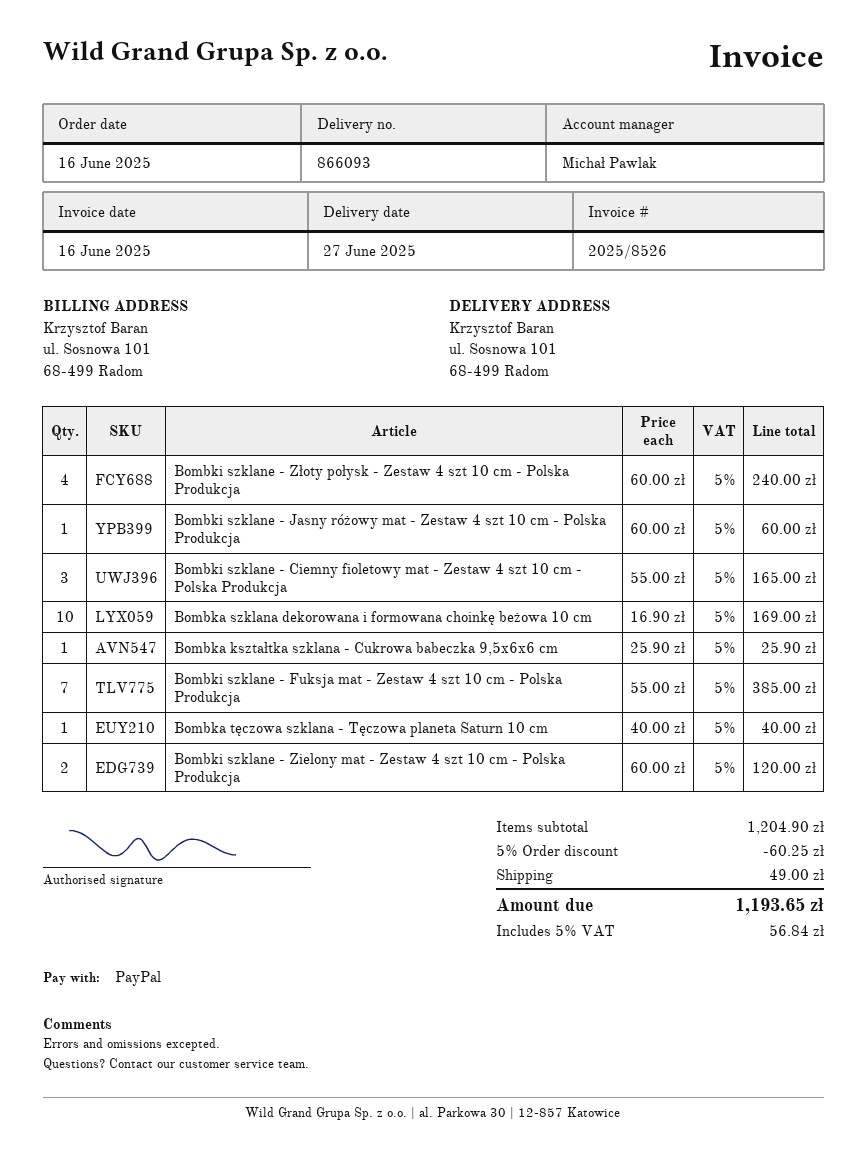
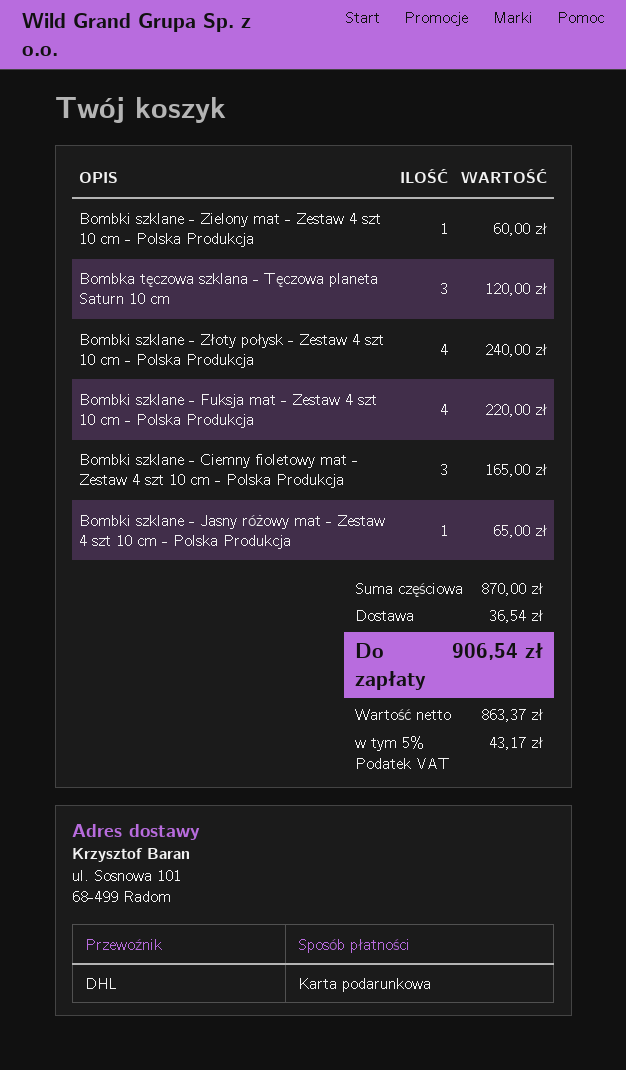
payment method: PayPal -> gift card
Bombki szklane - Jasny różowy mat - Zestaw 4 szt 10 cm - Polska Produkcja: 1 for 60.00 -> 1 for 65.00
Bombka szklana dekorowana i formowana choinkę beżowa 10 cm: 10 for 169.00 -> none
Bombka kształtka szklana - Cukrowa babeczka 9,5x6x6 cm: 1 for 25.90 -> none
Bombki szklane - Fuksja mat - Zestaw 4 szt 10 cm - Polska Produkcja: 7 for 385.00 -> 4 for 220.00
Bombka tęczowa szklana - Tęczowa planeta Saturn 10 cm: 1 for 40.00 -> 3 for 120.00
Bombki szklane - Zielony mat - Zestaw 4 szt 10 cm - Polska Produkcja: 2 for 120.00 -> 1 for 60.00
subtotal: 1204.90 -> 870.00
discount: 5% = 60.25 -> none
shipping: 49.00 -> 36.54
tax: 5% = 56.84 -> 5% = 43.17
total: 1193.65 -> 906.54

